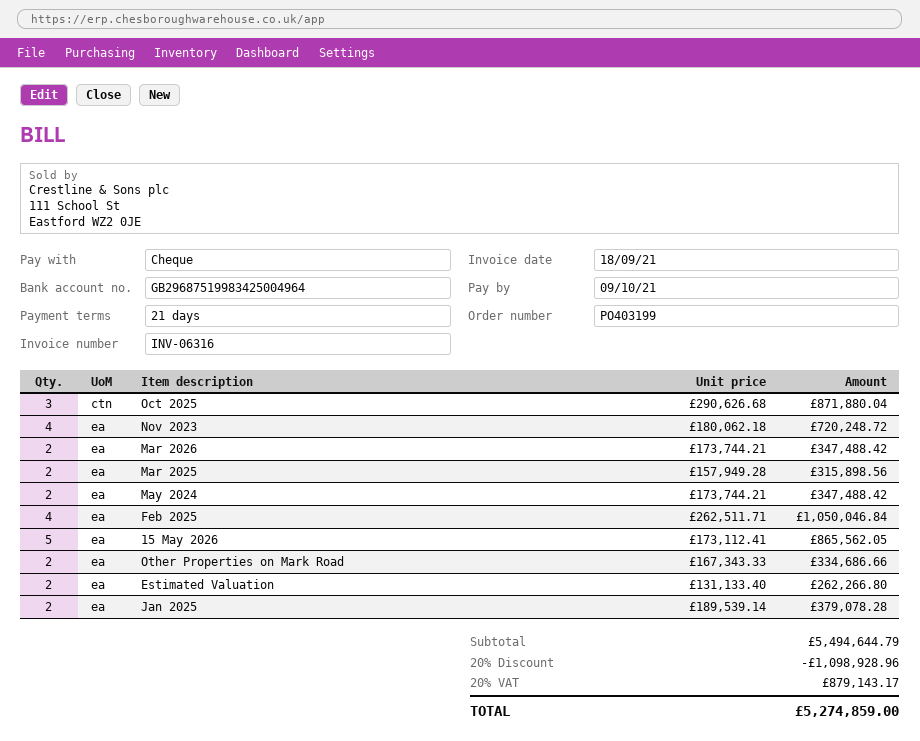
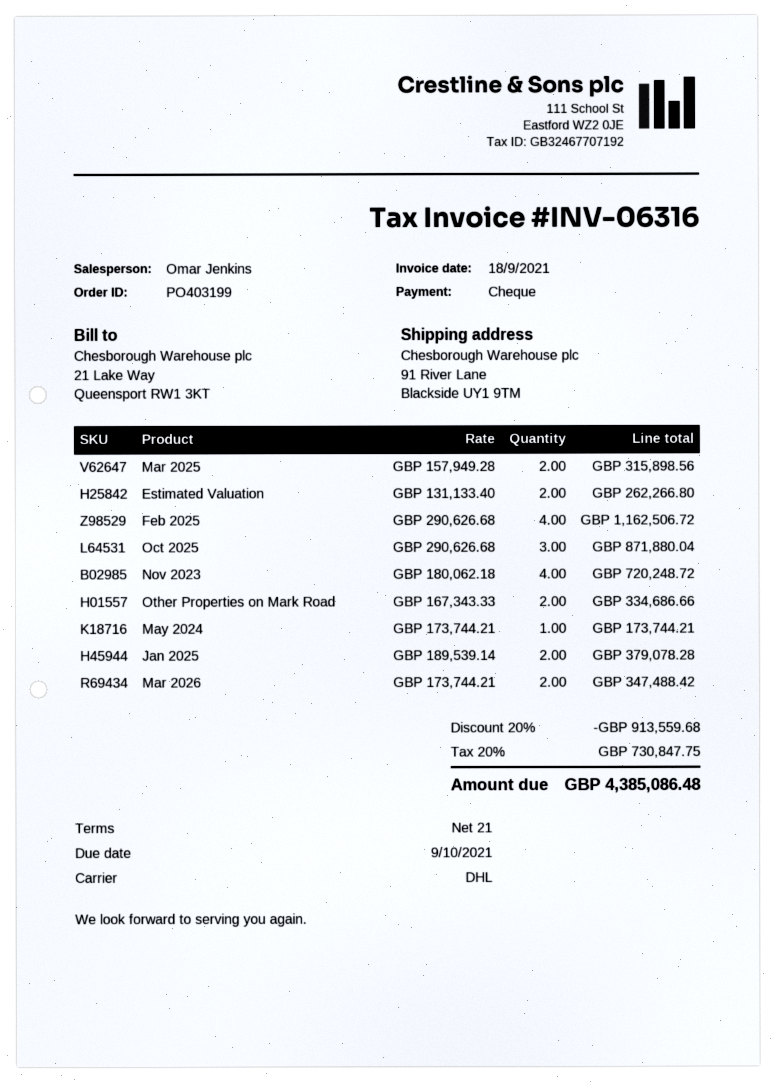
May 2024: 2 x 173744.21 = 347488.42 -> 1 x 173744.21 = 173744.21
Feb 2025: 4 x 262511.71 = 1050046.84 -> 4 x 290626.68 = 1162506.72
15 May 2026: 5 x 173112.41 = 865562.05 -> none
discount: 20% = 1098928.96 -> 20% = 913559.68
tax: 20% = 879143.17 -> 20% = 730847.75
total: 5274859.00 -> 4385086.48

